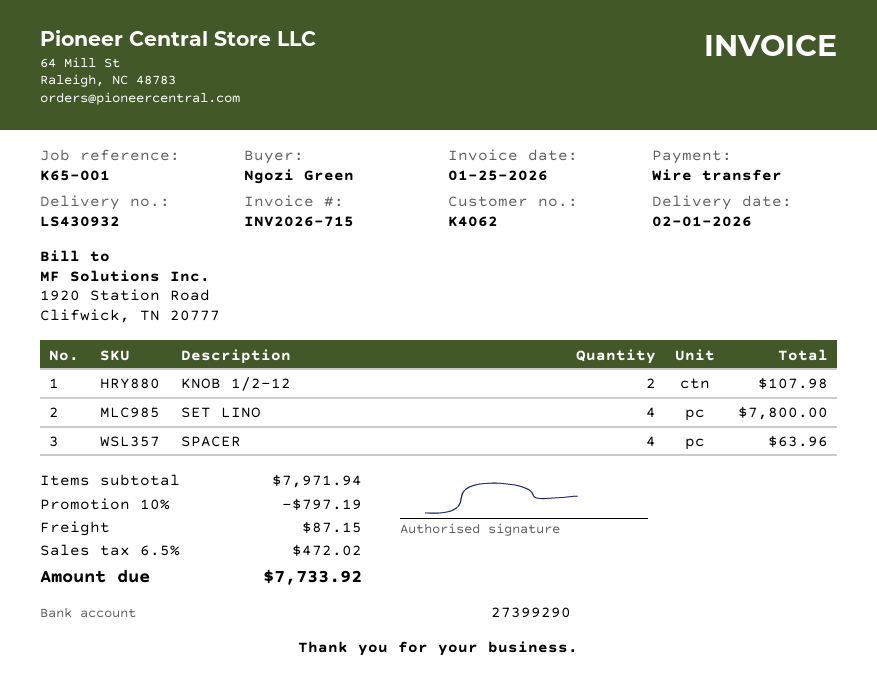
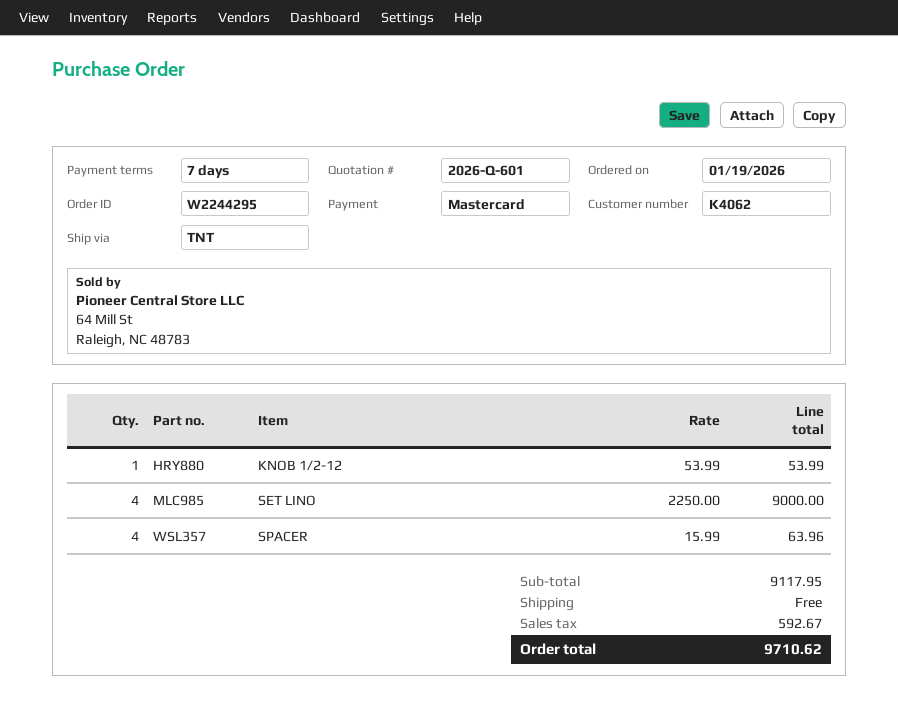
payment method: bank transfer -> Mastercard
KNOB 1/2-12: 2 for 107.98 -> 1 for 53.99
SET LINO: 4 for 7800.00 -> 4 for 9000.00
subtotal: 7971.94 -> 9117.95
discount: 10% = 797.19 -> none
shipping: 87.15 -> 0.00
tax: 472.02 -> 592.67
total: 7733.92 -> 9710.62

